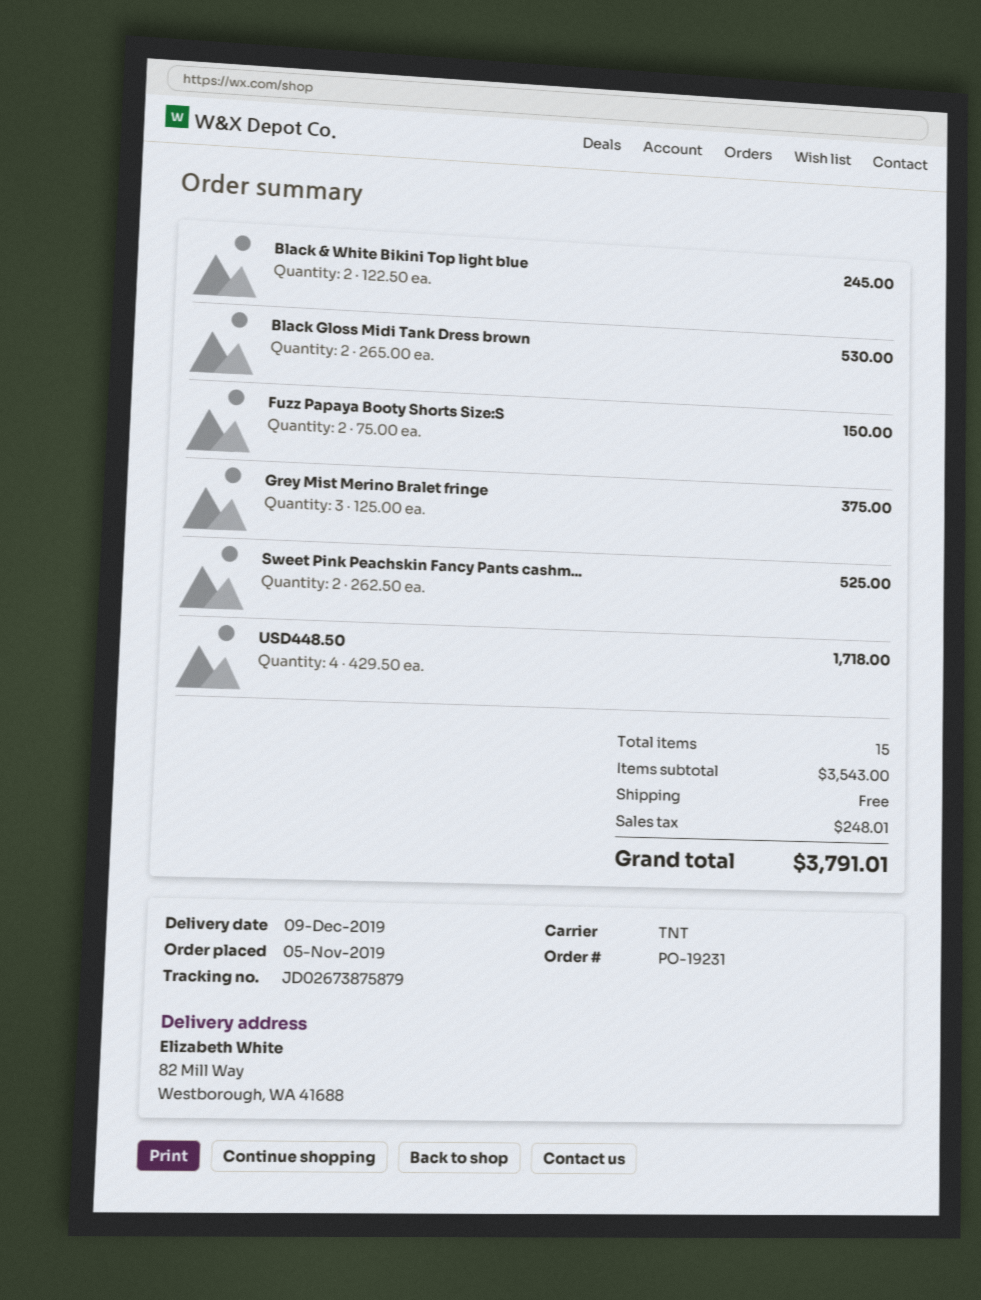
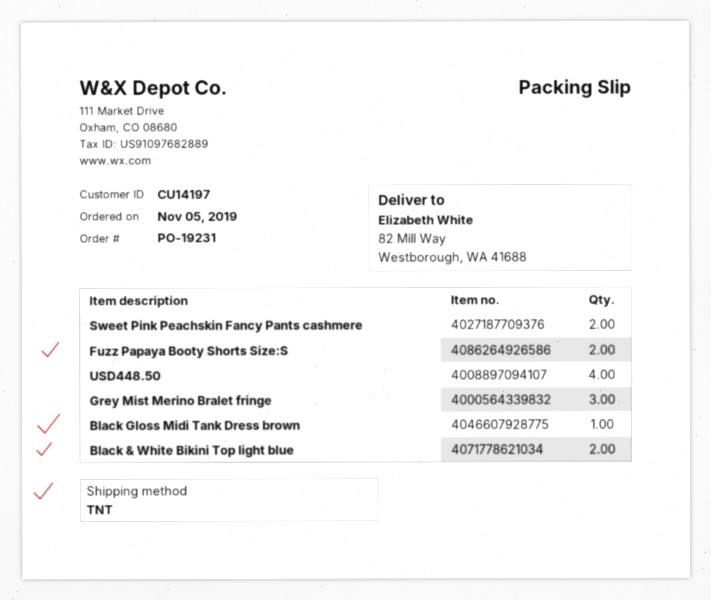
Black Gloss Midi Tank Dress brown: 2 -> 1

